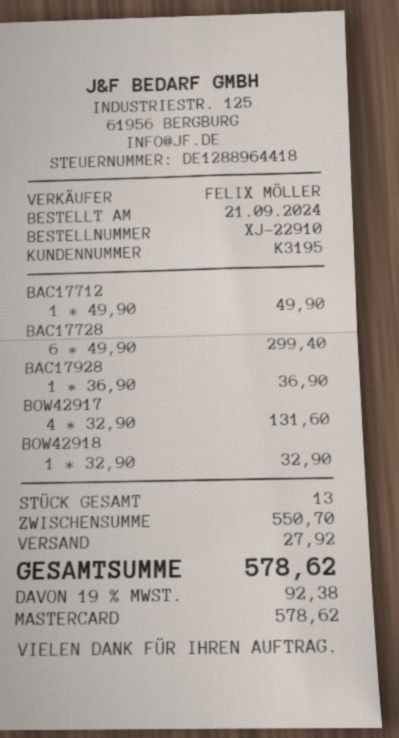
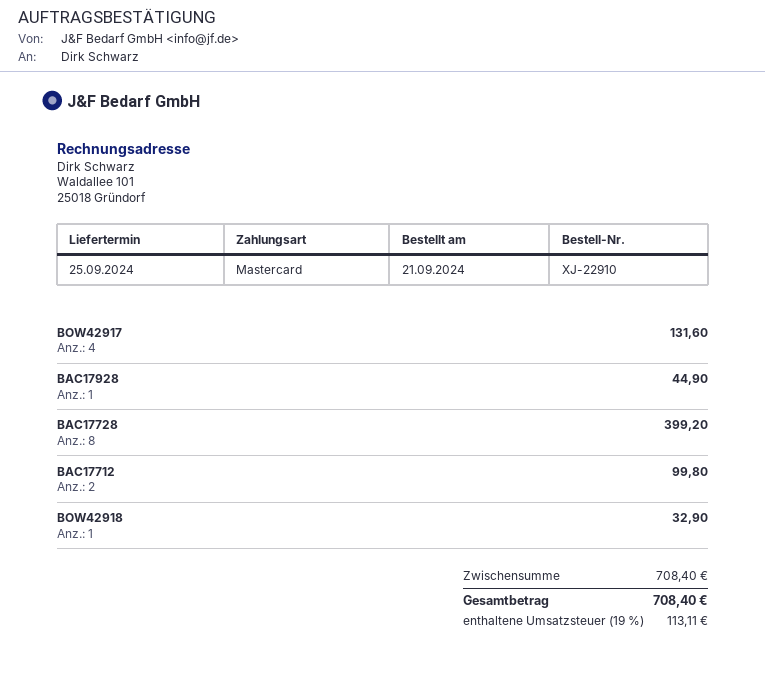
BAC17712: 1 for 49.90 -> 2 for 99.80
BAC17728: 6 for 299.40 -> 8 for 399.20
BAC17928: 1 for 36.90 -> 1 for 44.90
subtotal: 550.70 -> 708.40
shipping: 27.92 -> none
tax: 19% = 92.38 -> 19% = 113.11
total: 578.62 -> 708.40

